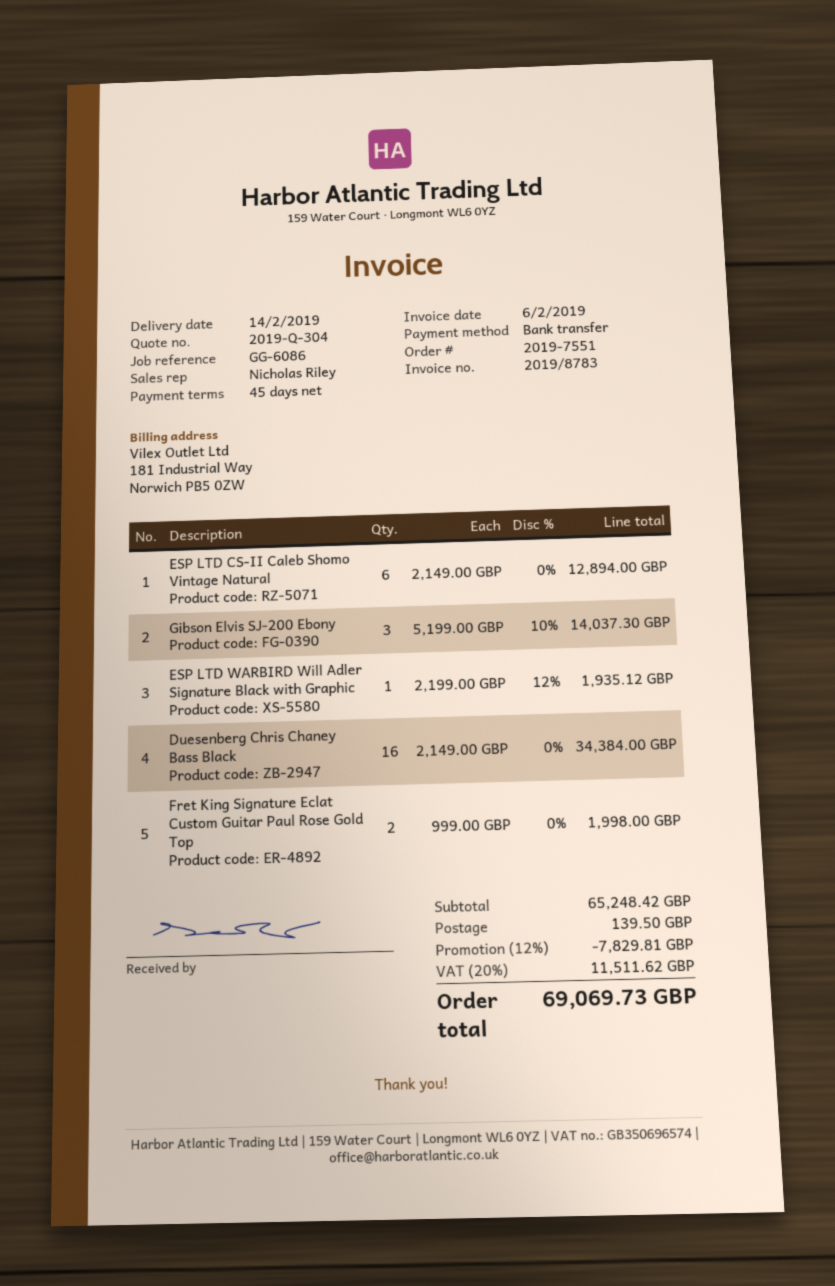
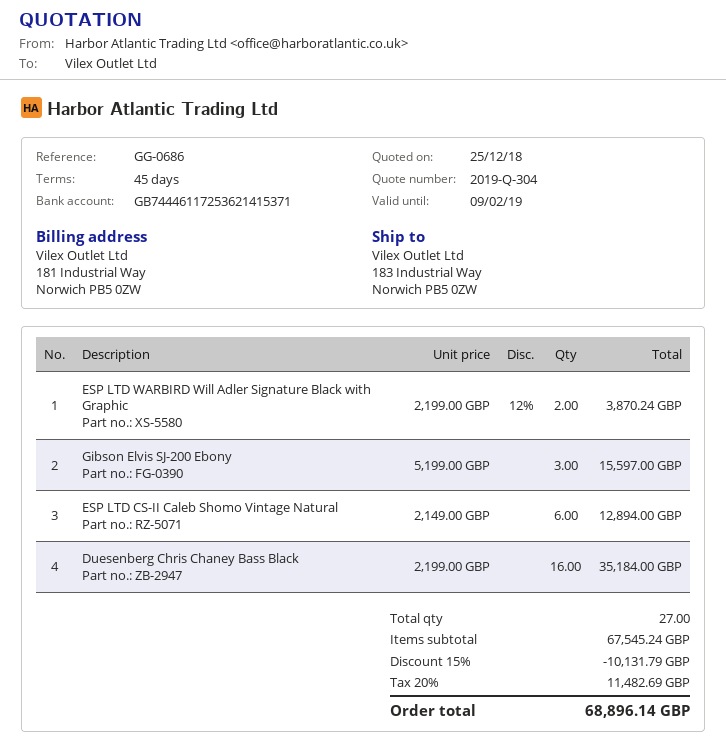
reference: GG-6086 -> GG-0686
Gibson Elvis SJ-200 Ebony: 3 x 5199.00 - 10% = 14037.30 -> 3 x 5199.00 = 15597.00
ESP LTD WARBIRD Will Adler Signature Black with Graphic: 1 x 2199.00 - 12% = 1935.12 -> 2 x 2199.00 - 12% = 3870.24
Duesenberg Chris Chaney Bass Black: 16 x 2149.00 = 34384.00 -> 16 x 2199.00 = 35184.00
Fret King Signature Eclat Custom Guitar Paul Rose Gold Top: 2 x 999.00 = 1998.00 -> none
subtotal: 65248.42 -> 67545.24
discount: 12% = 7829.81 -> 15% = 10131.79
shipping: 139.50 -> none
tax: 20% = 11511.62 -> 20% = 11482.69
total: 69069.73 -> 68896.14

